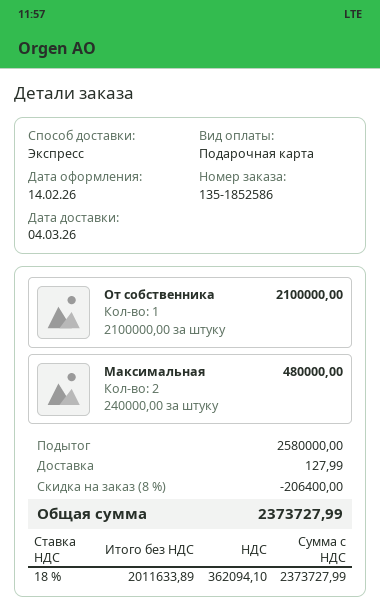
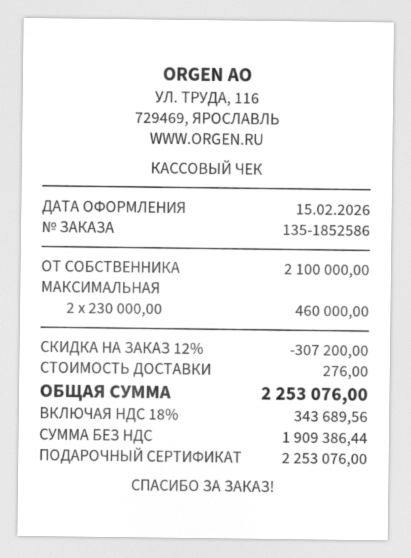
order date: 2026-02-14 -> 2026-02-15
Максимальная: 2 x 240000.00 = 480000.00 -> 2 x 230000.00 = 460000.00
discount: 8% = 206400.00 -> 12% = 307200.00
shipping: 127.99 -> 276.00
net: 2011633.89 -> 1909386.44
tax: 18% = 362094.10 -> 18% = 343689.56
total: 2373727.99 -> 2253076.00

